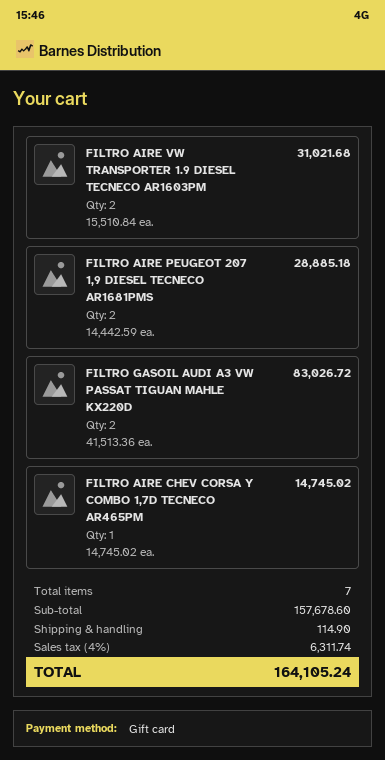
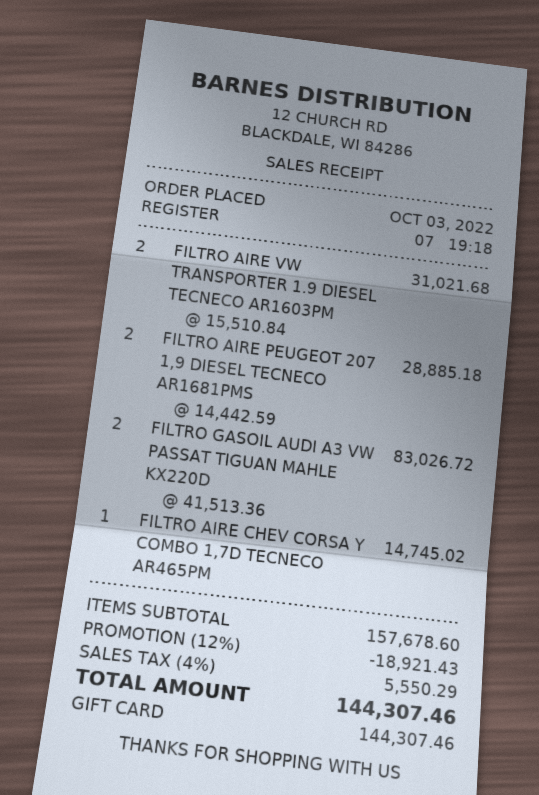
discount: none -> 12% = 18921.43
shipping: 114.90 -> none
tax: 4% = 6311.74 -> 4% = 5550.29
total: 164105.24 -> 144307.46

